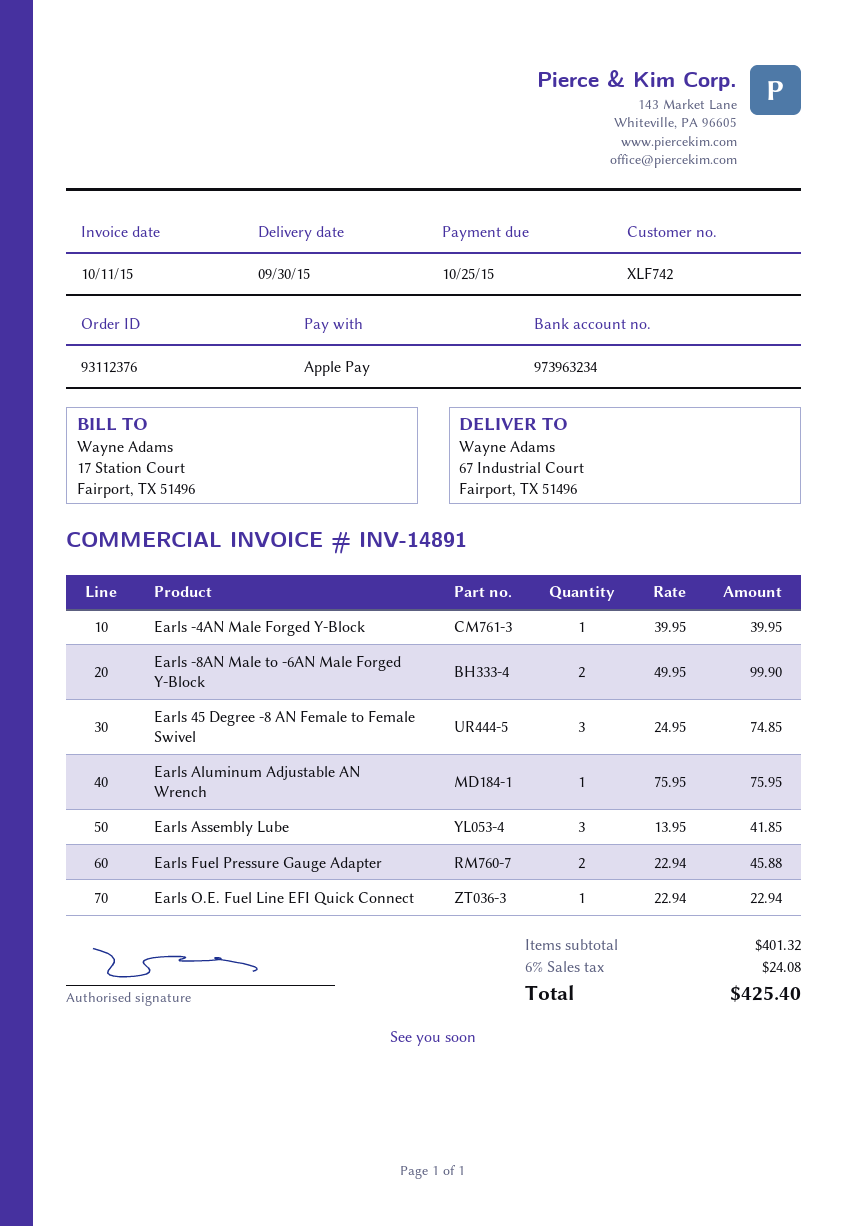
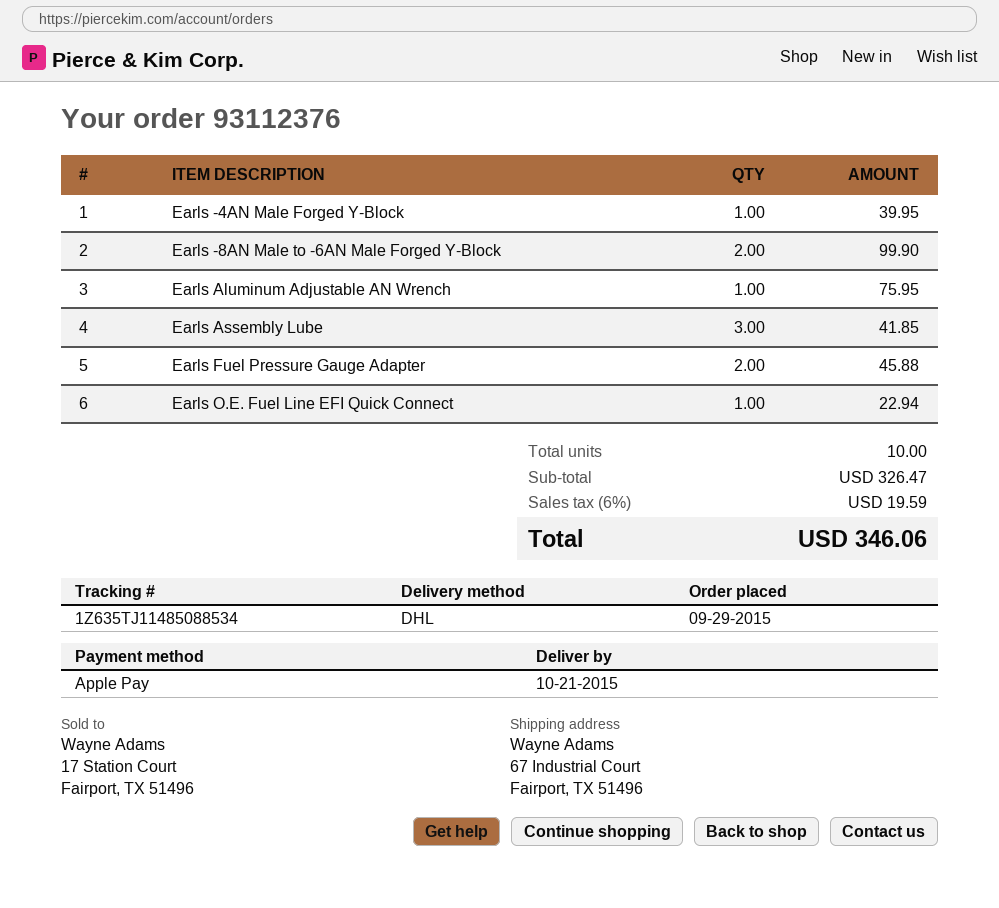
delivery date: 2015-09-30 -> 2015-10-21
Earls 45 Degree -8 AN Female to Female Swivel: 3 for 74.85 -> none
subtotal: 401.32 -> 326.47
tax: 6% = 24.08 -> 6% = 19.59
total: 425.40 -> 346.06

